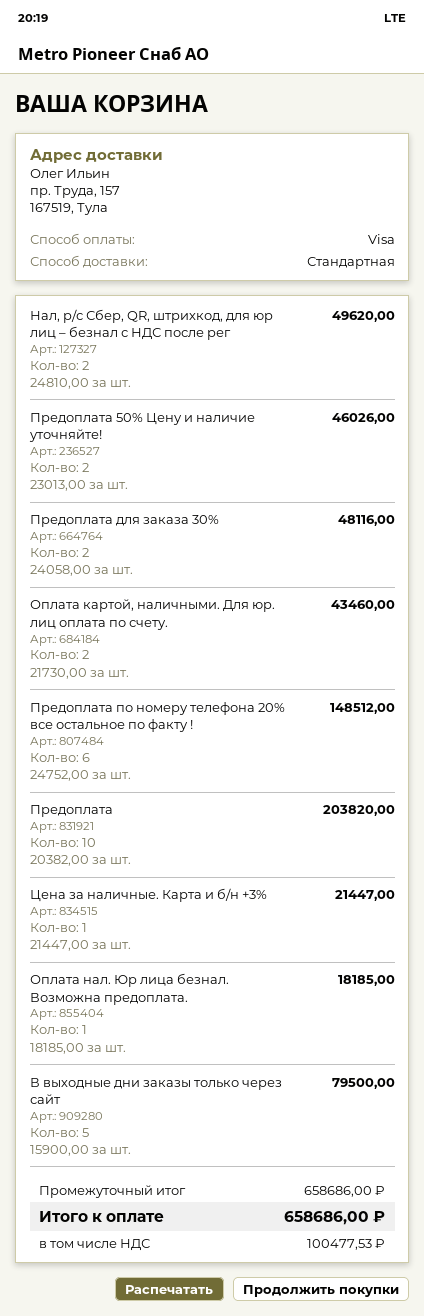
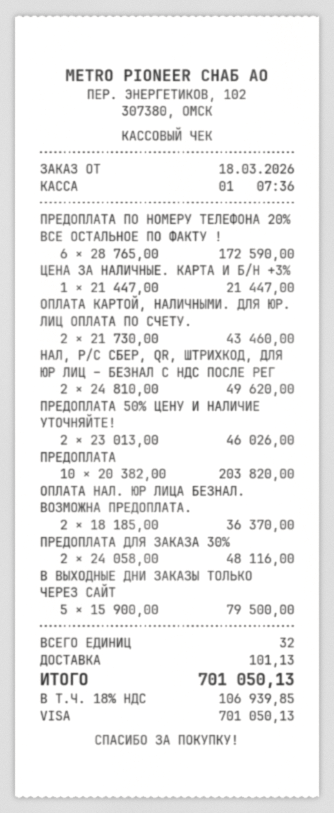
Предоплата по номеру телефона 20% все остальное по факту !: 6 x 24752.00 = 148512.00 -> 6 x 28765.00 = 172590.00
Оплата нал. Юр лица безнал. Возможна предоплата.: 1 x 18185.00 = 18185.00 -> 2 x 18185.00 = 36370.00
shipping: none -> 101.13
tax: 100477.53 -> 106939.85
total: 658686.00 -> 701050.13

